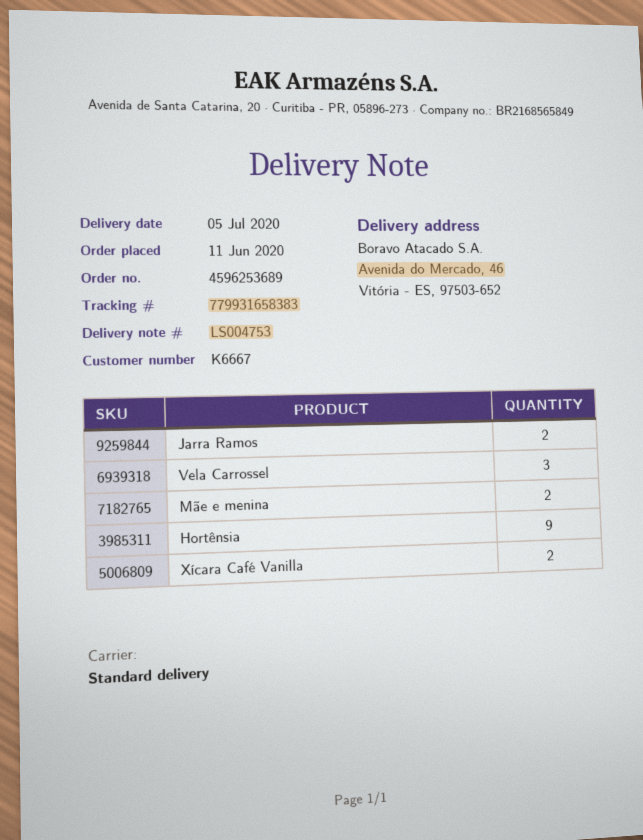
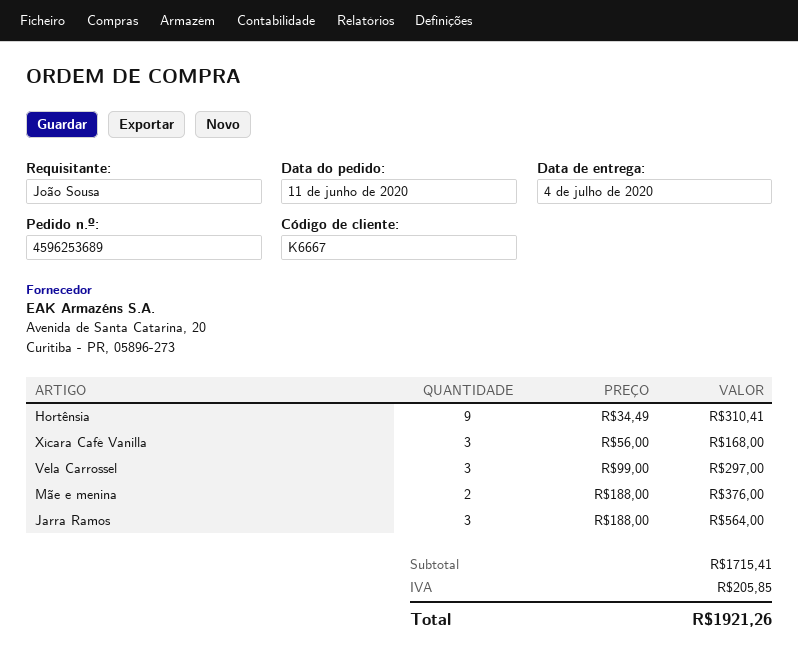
delivery date: 2020-07-05 -> 2020-07-04
Jarra Ramos: 2 -> 3
Xícara Café Vanilla: 2 -> 3

